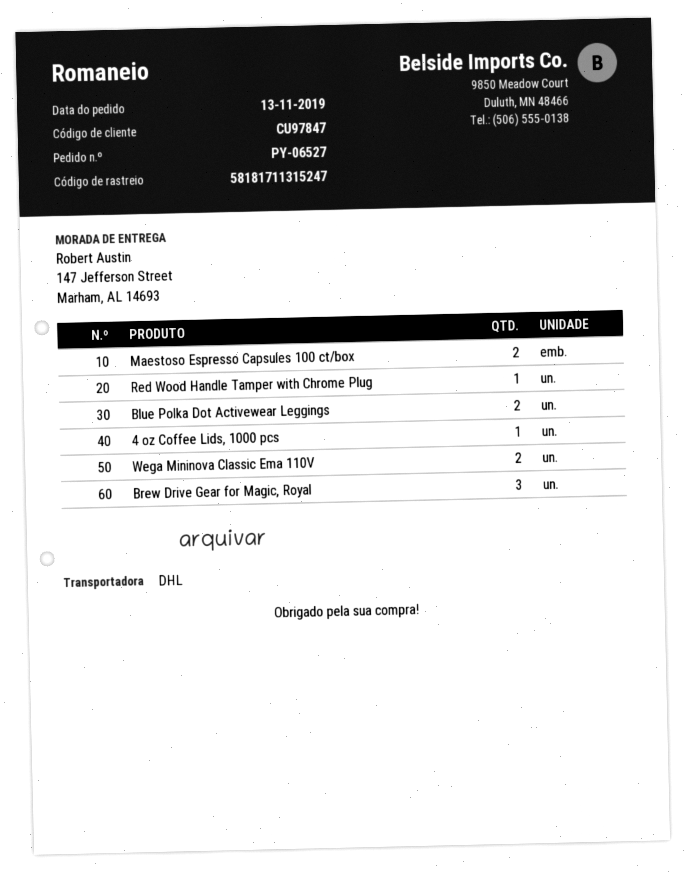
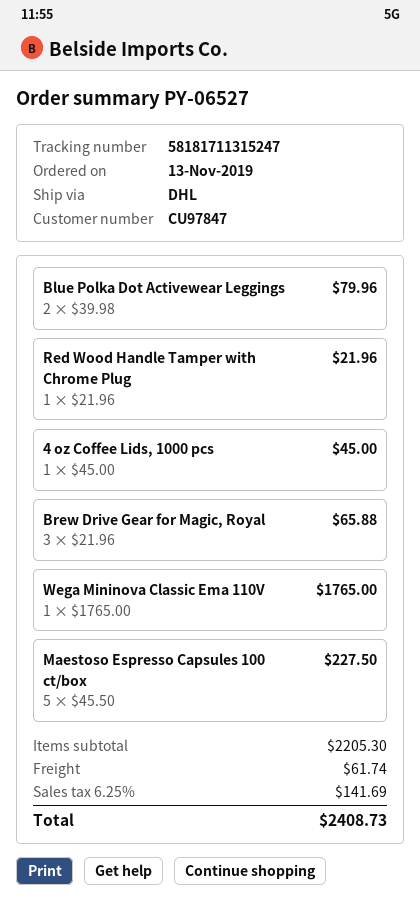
Maestoso Espresso Capsules 100 ct/box: 2 -> 5
Wega Mininova Classic Ema 110V: 2 -> 1

